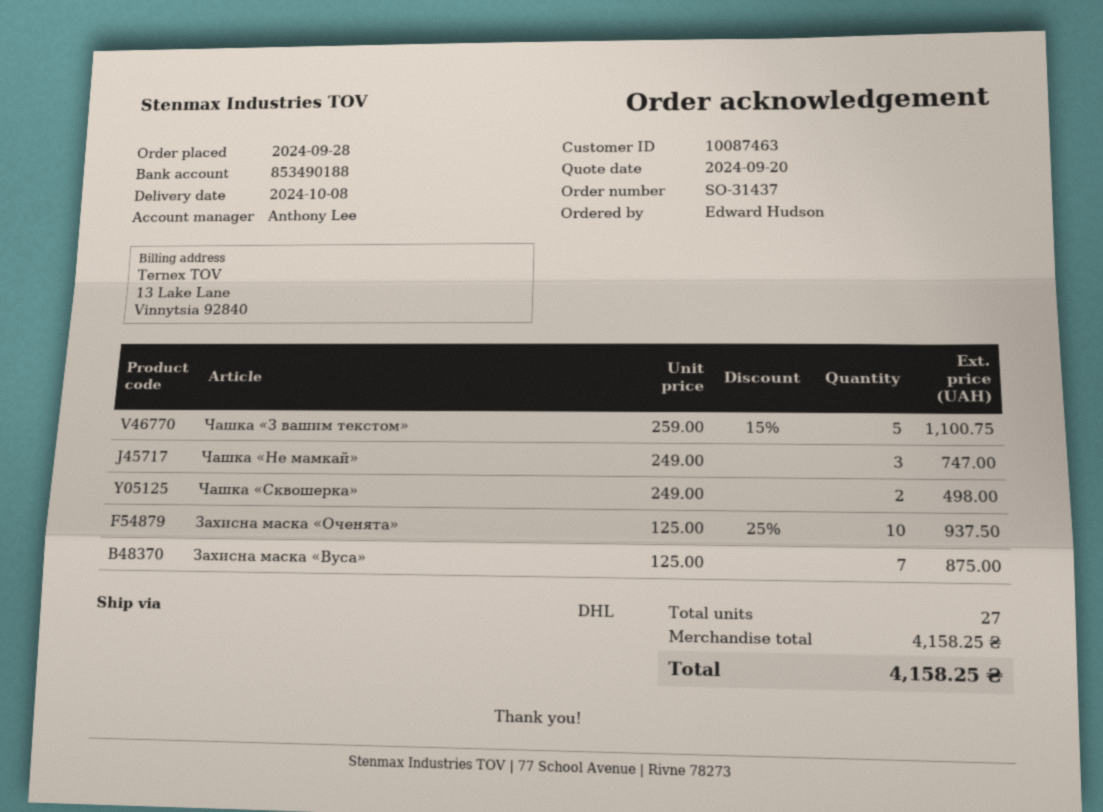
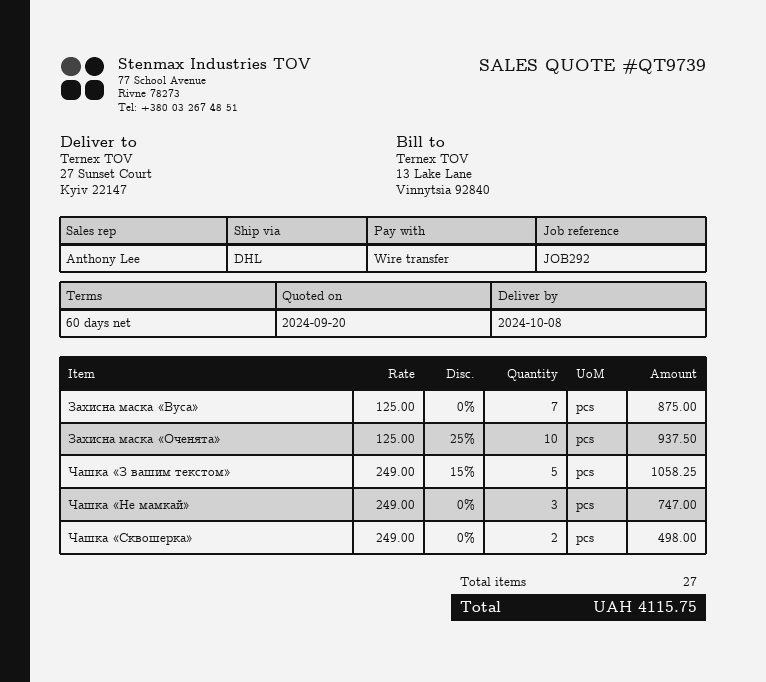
Чашка «З вашим текстом»: 5 x 259.00 - 15% = 1100.75 -> 5 x 249.00 - 15% = 1058.25
total: 4158.25 -> 4115.75

